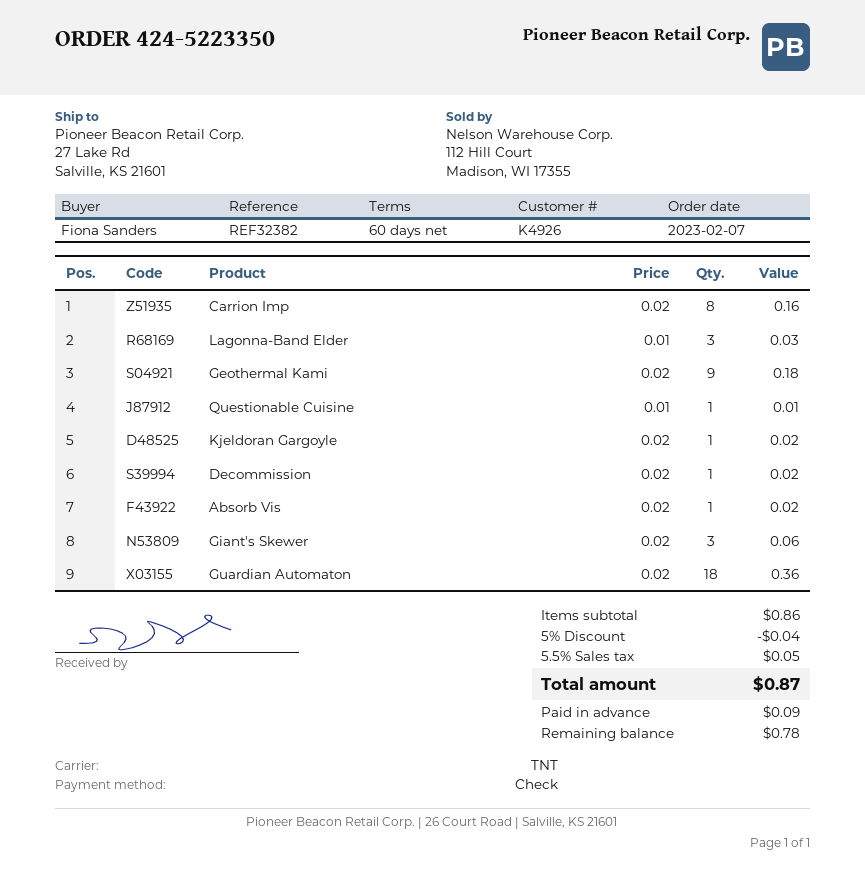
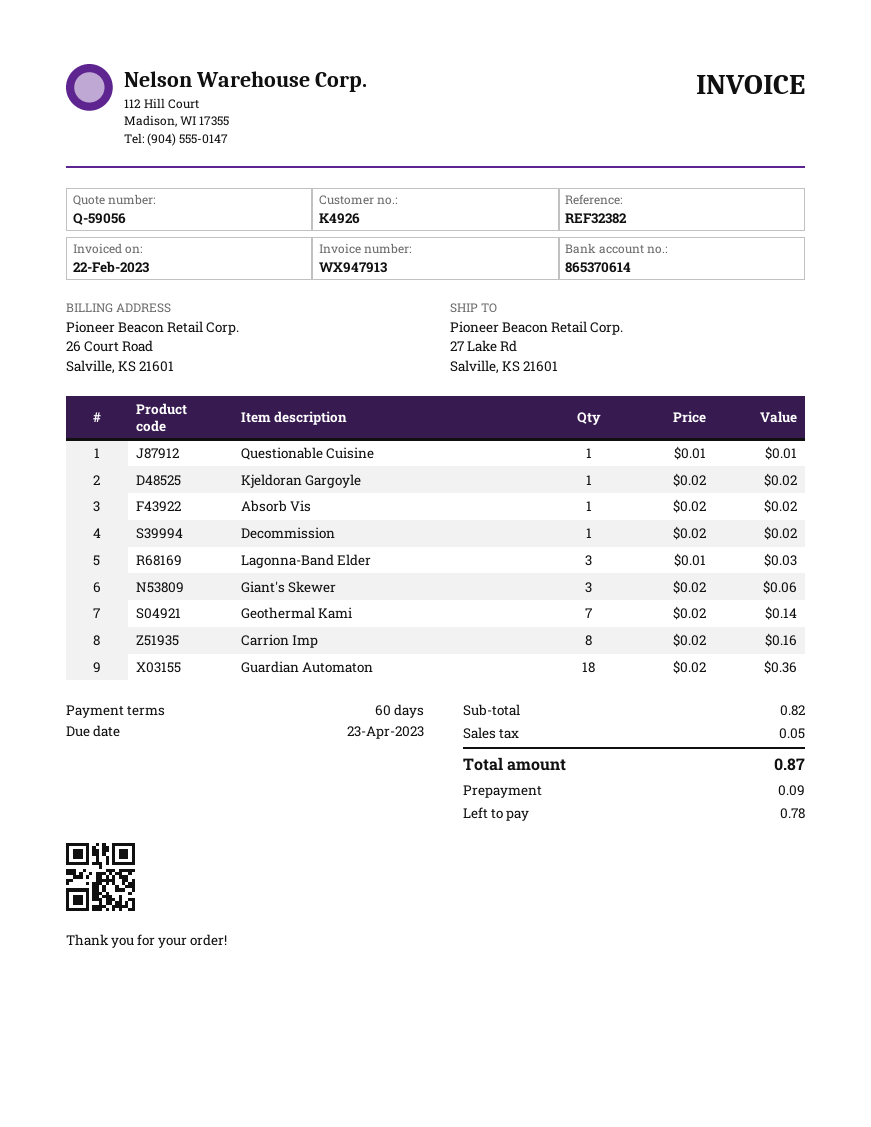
Geothermal Kami: 9 x 0.02 = 0.18 -> 7 x 0.02 = 0.14
subtotal: 0.86 -> 0.82
discount: 5% = 0.04 -> none

